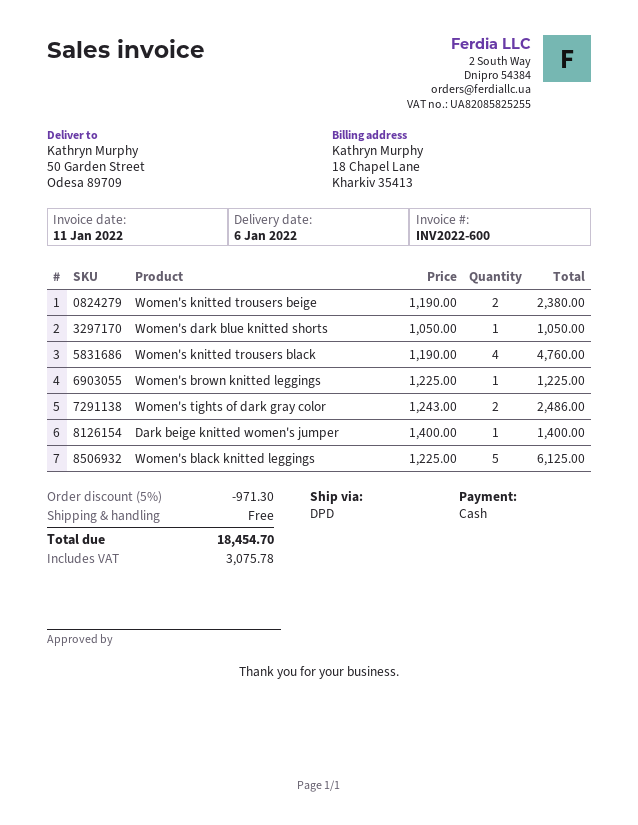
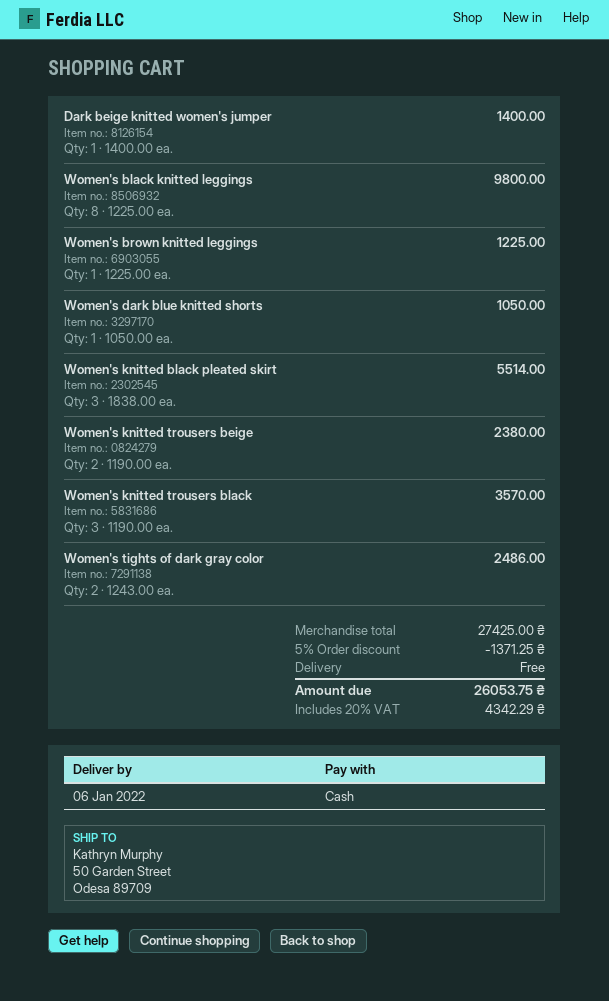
Women's knitted trousers black: 4 x 1190.00 = 4760.00 -> 3 x 1190.00 = 3570.00
Women's black knitted leggings: 5 x 1225.00 = 6125.00 -> 8 x 1225.00 = 9800.00
Women's knitted black pleated skirt: none -> 3 x 1838.00 = 5514.00
discount: 5% = 971.30 -> 5% = 1371.25
tax: 3075.78 -> 4342.29
total: 18454.70 -> 26053.75

